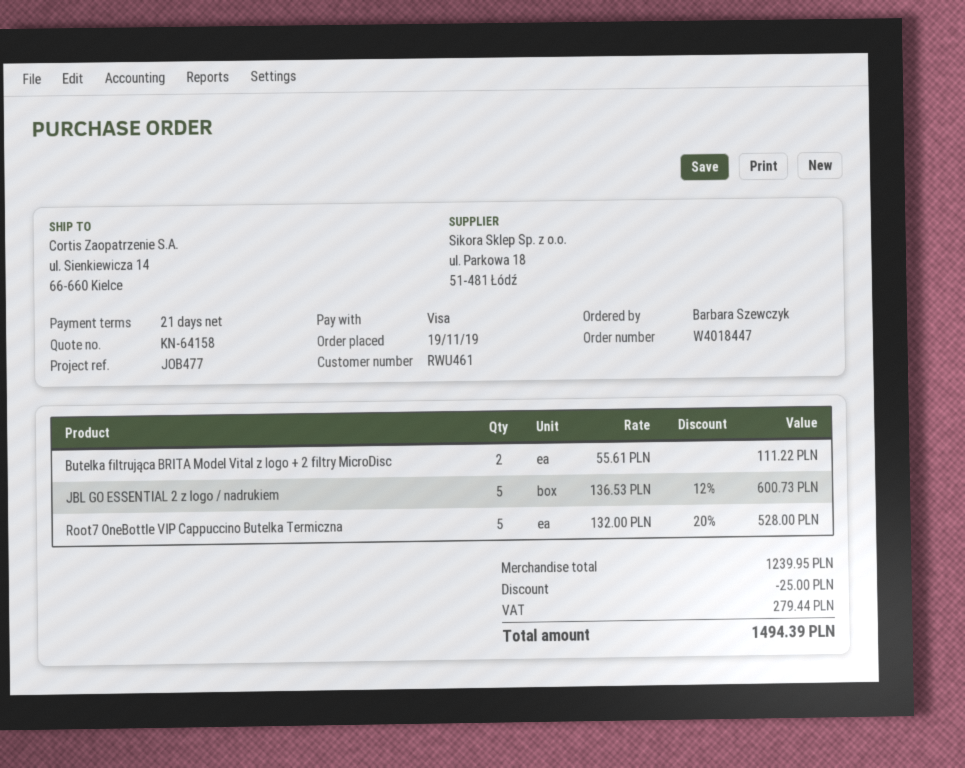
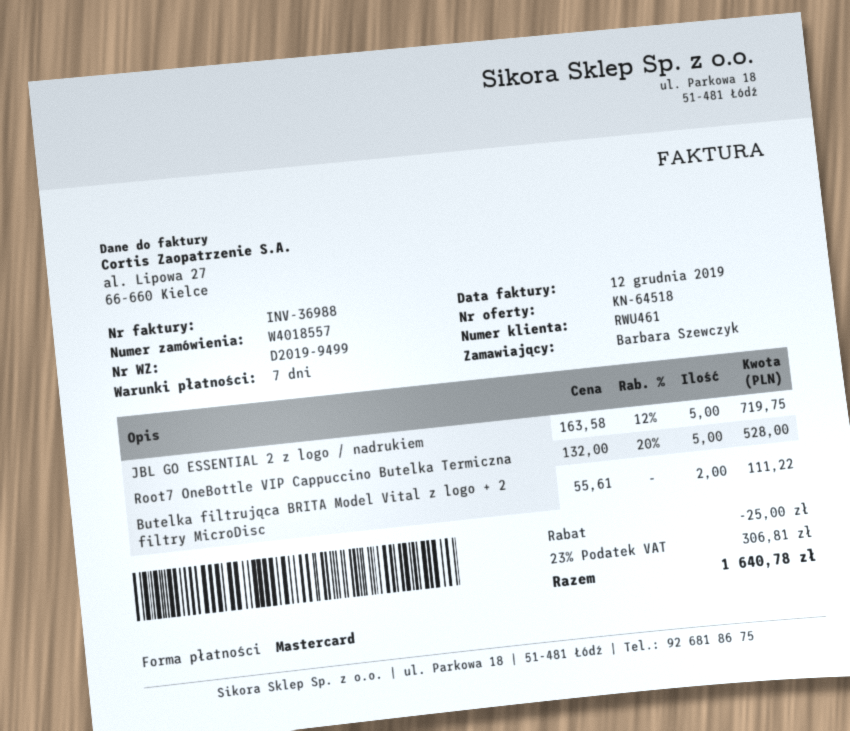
quote number: KN-64158 -> KN-64518
order number: W4018447 -> W4018557
payment terms: 21 days -> 7 days
payment method: Visa -> Mastercard
JBL GO ESSENTIAL 2 z logo / nadrukiem: 5 x 136.53 - 12% = 600.73 -> 5 x 163.58 - 12% = 719.75
tax: 279.44 -> 306.81
total: 1494.39 -> 1640.78

